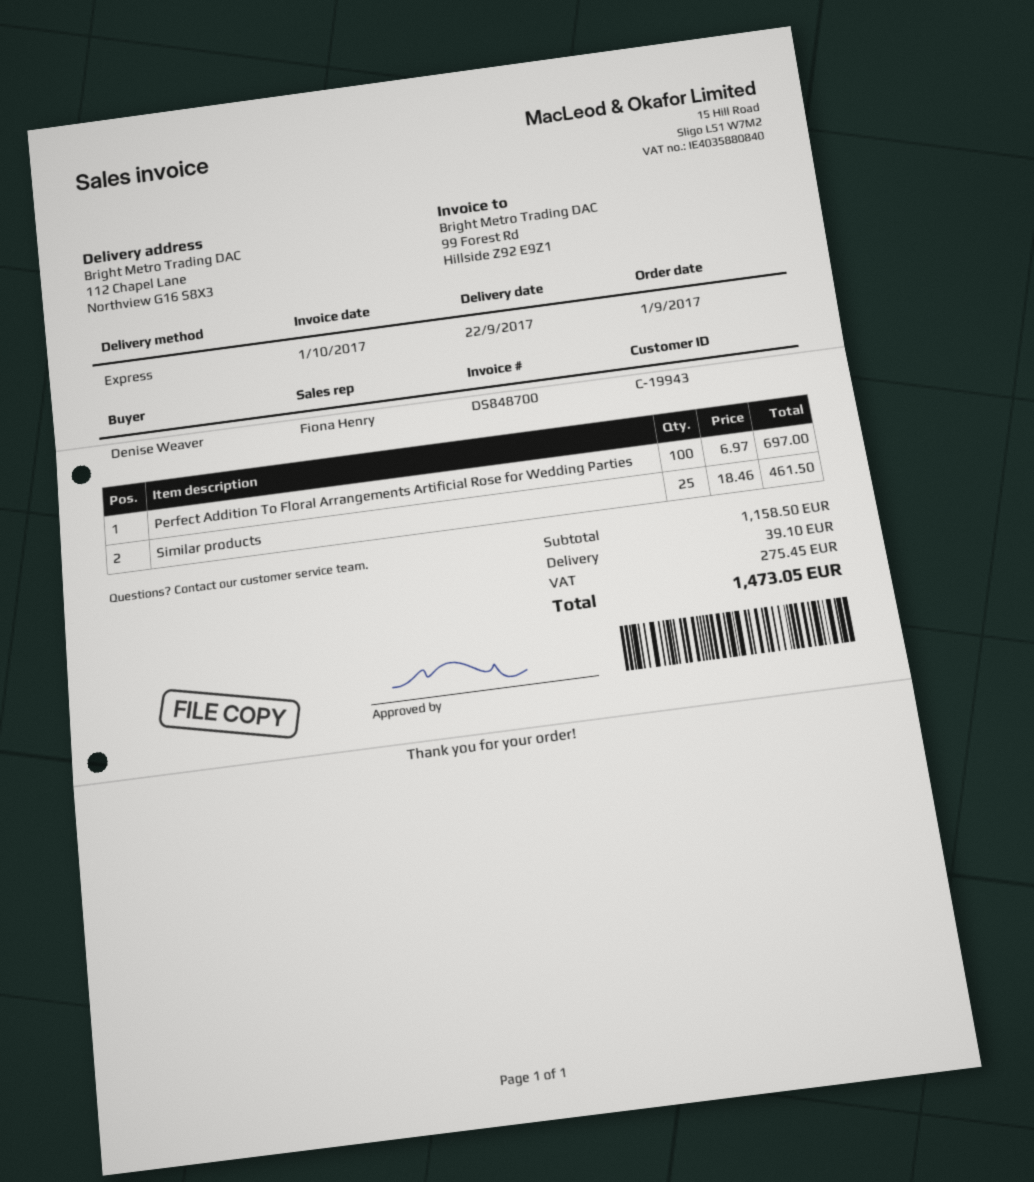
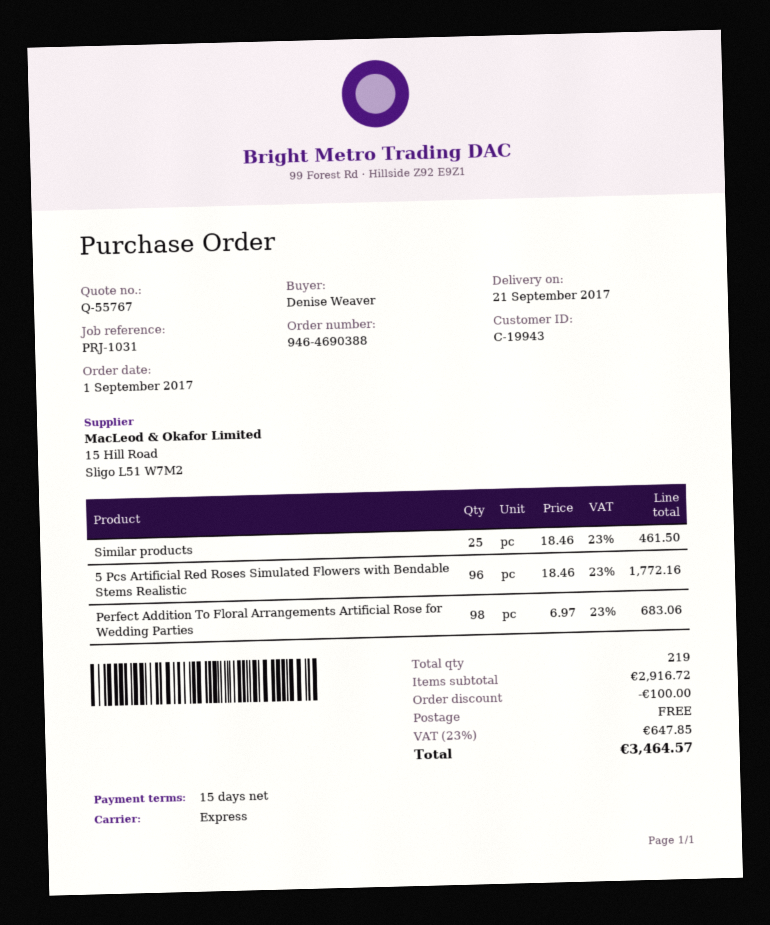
delivery date: 2017-09-22 -> 2017-09-21
Perfect Addition To Floral Arrangements Artificial Rose for Wedding Parties: 100 x 6.97 = 697.00 -> 98 x 6.97 = 683.06
5 Pcs Artificial Red Roses Simulated Flowers with Bendable Stems Realistic: none -> 96 x 18.46 = 1772.16
subtotal: 1158.50 -> 2916.72
discount: none -> 100.00
shipping: 39.10 -> 0.00
tax: 275.45 -> 647.85
total: 1473.05 -> 3464.57

